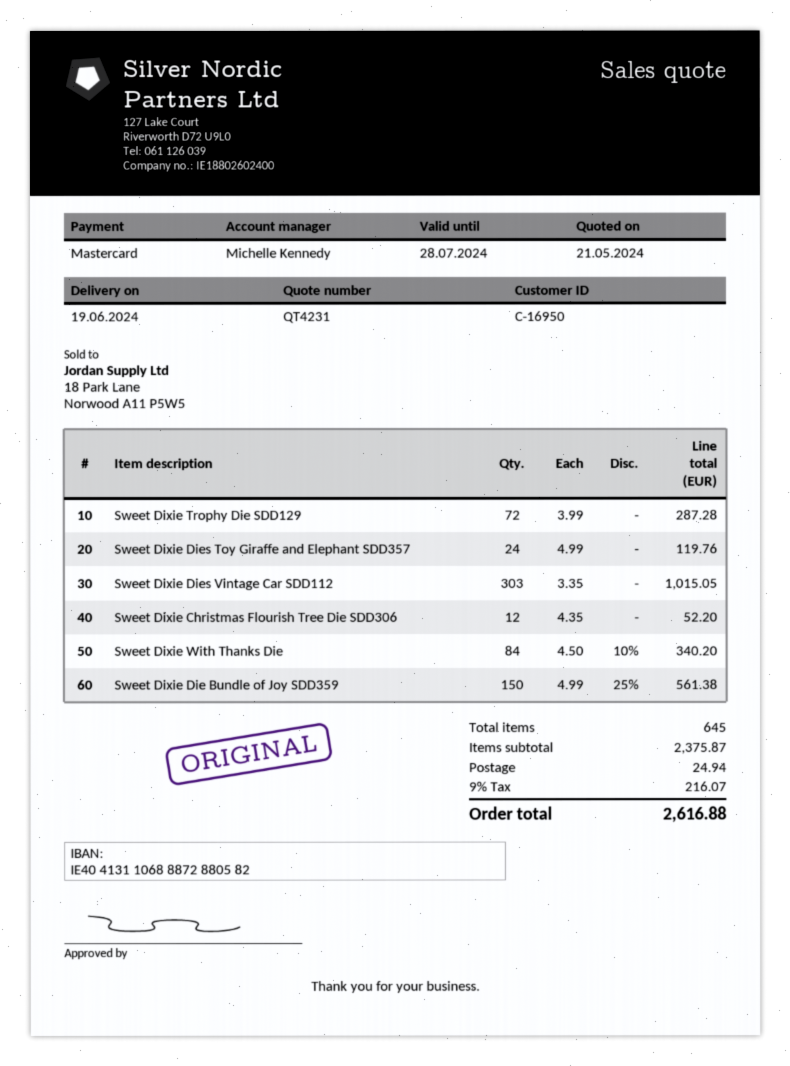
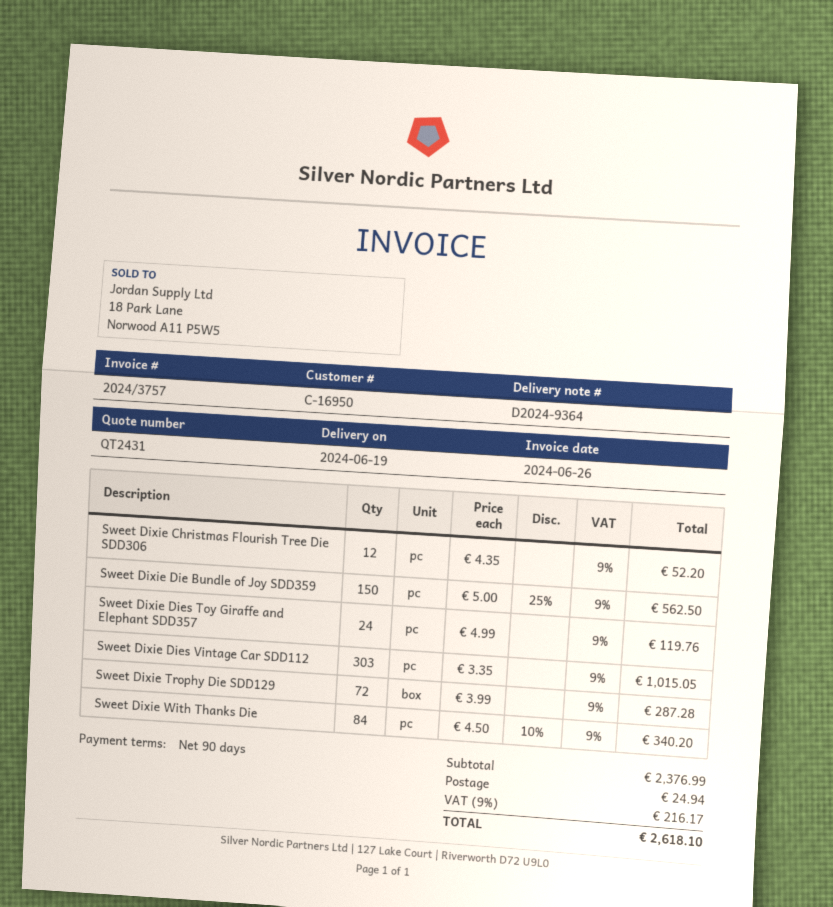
quote number: QT4231 -> QT2431
Sweet Dixie Die Bundle of Joy SDD359: 150 x 4.99 - 25% = 561.38 -> 150 x 5.00 - 25% = 562.50
subtotal: 2375.87 -> 2376.99
tax: 9% = 216.07 -> 9% = 216.17
total: 2616.88 -> 2618.10

